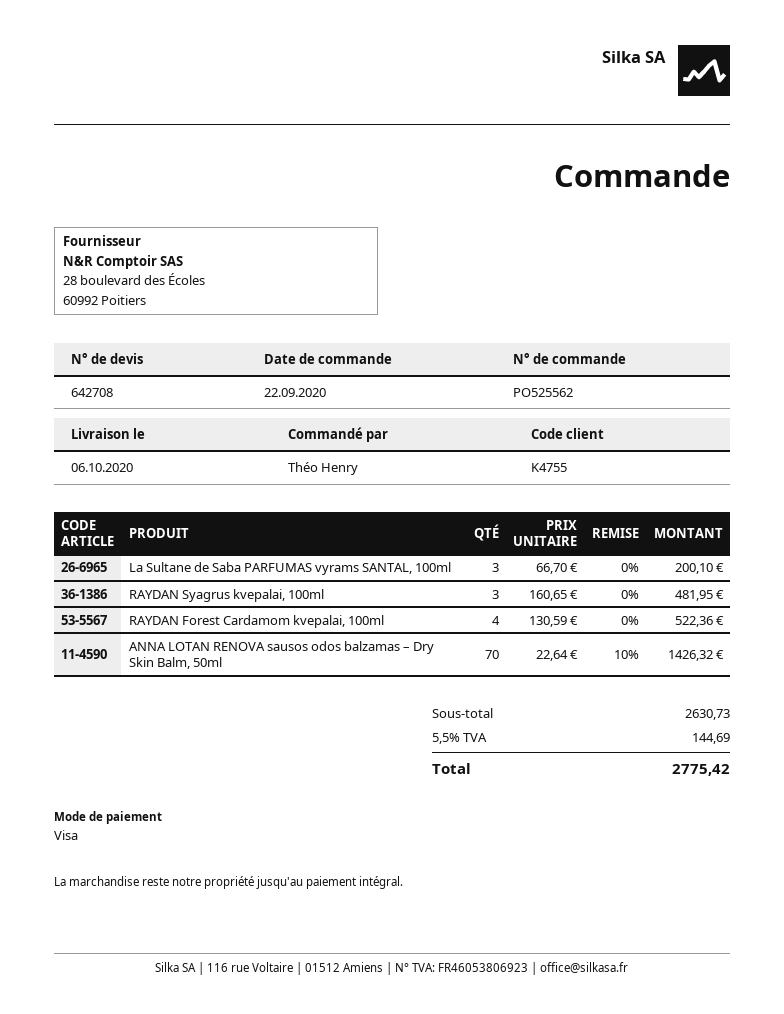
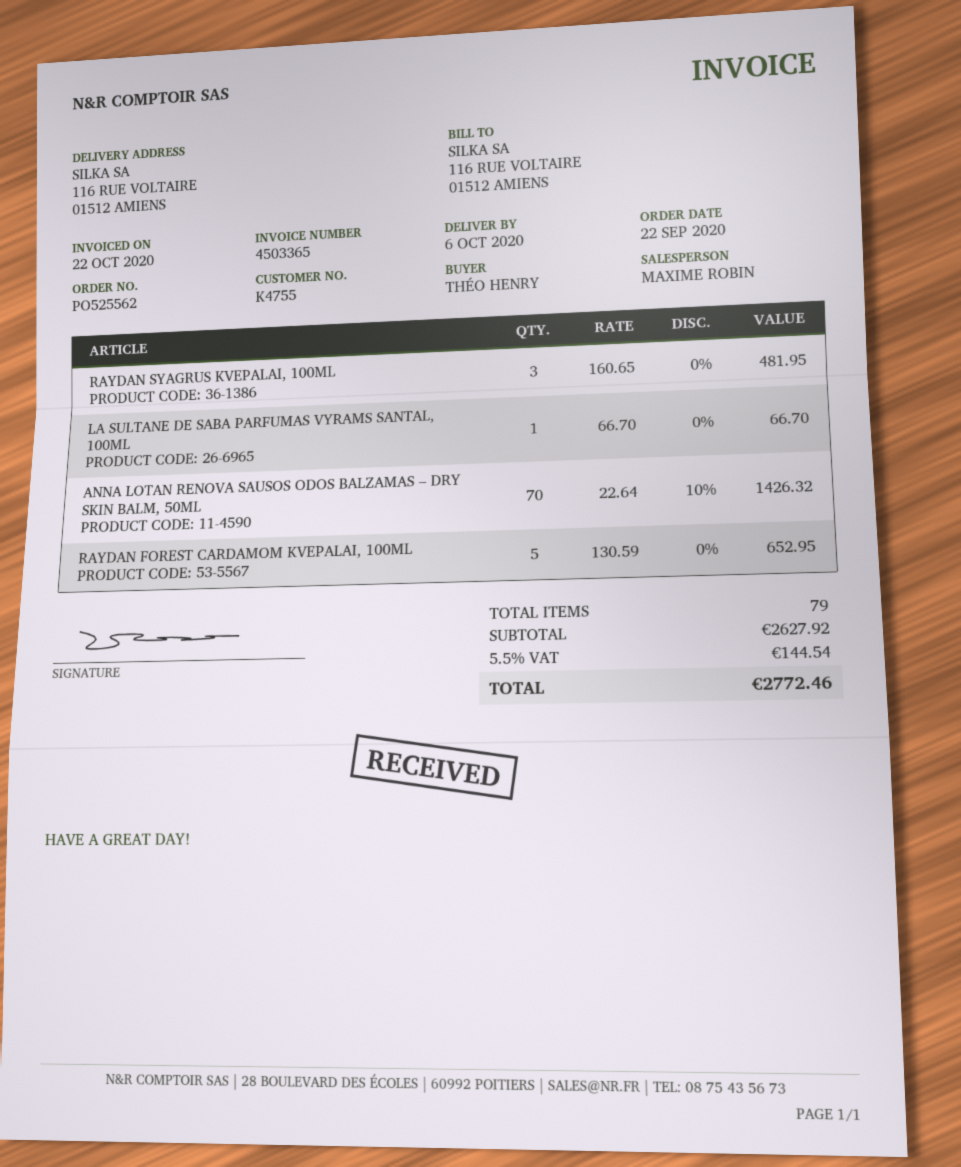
La Sultane de Saba PARFUMAS vyrams SANTAL, 100ml: 3 x 66.70 = 200.10 -> 1 x 66.70 = 66.70
RAYDAN Forest Cardamom kvepalai, 100ml: 4 x 130.59 = 522.36 -> 5 x 130.59 = 652.95
subtotal: 2630.73 -> 2627.92
tax: 5.5% = 144.69 -> 5.5% = 144.54
total: 2775.42 -> 2772.46

